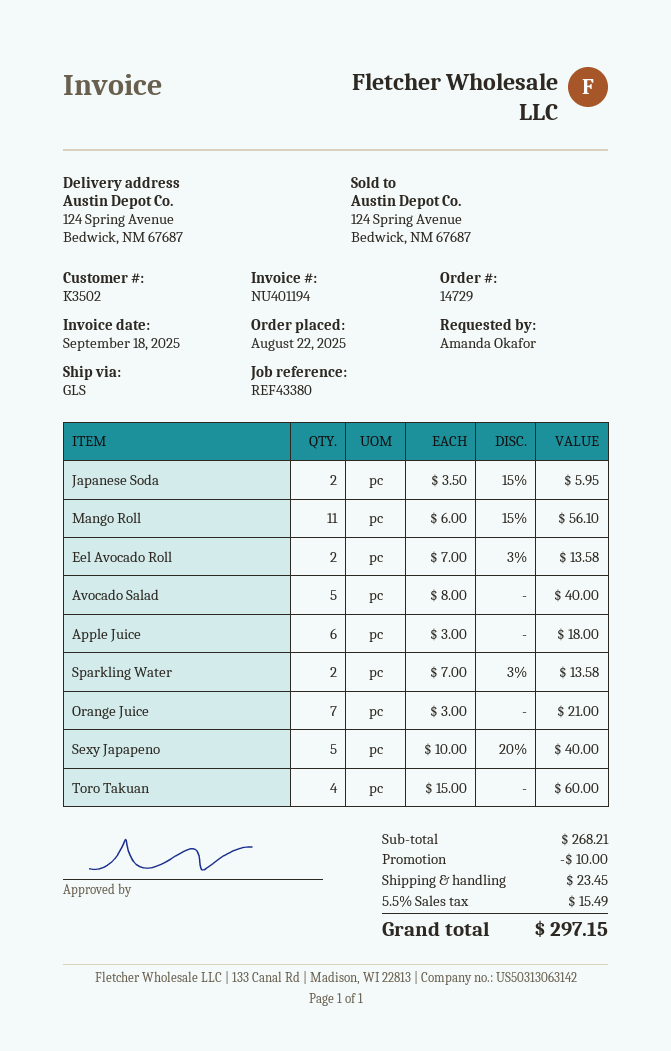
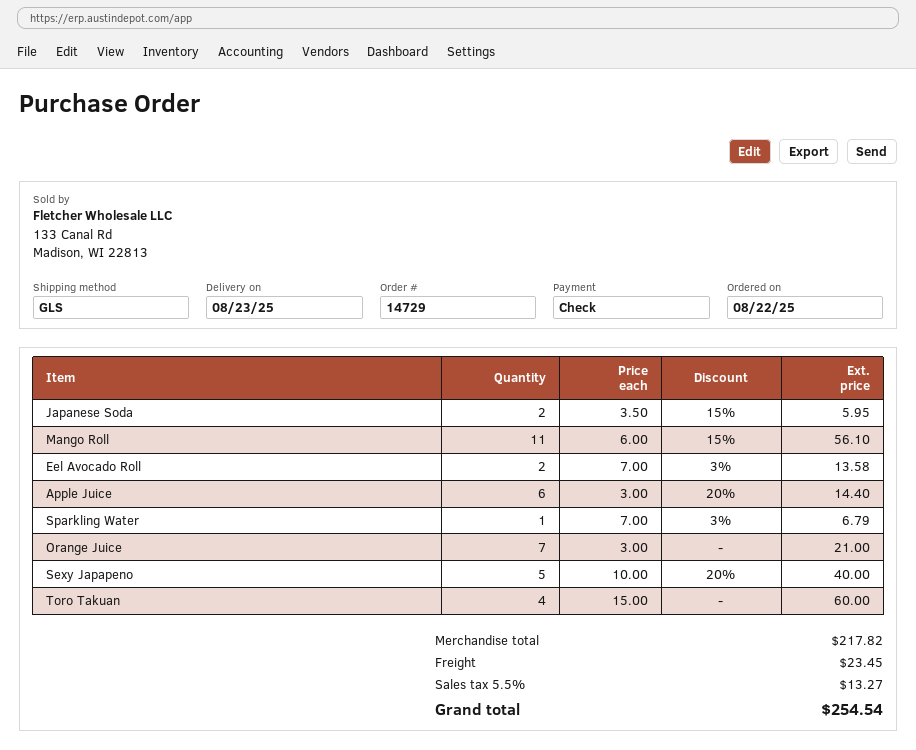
Avocado Salad: 5 x 8.00 = 40.00 -> none
Apple Juice: 6 x 3.00 = 18.00 -> 6 x 3.00 - 20% = 14.40
Sparkling Water: 2 x 7.00 - 3% = 13.58 -> 1 x 7.00 - 3% = 6.79
subtotal: 268.21 -> 217.82
discount: 10.00 -> none
tax: 5.5% = 15.49 -> 5.5% = 13.27
total: 297.15 -> 254.54

